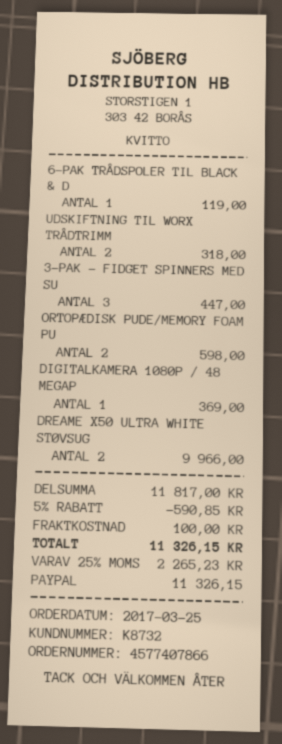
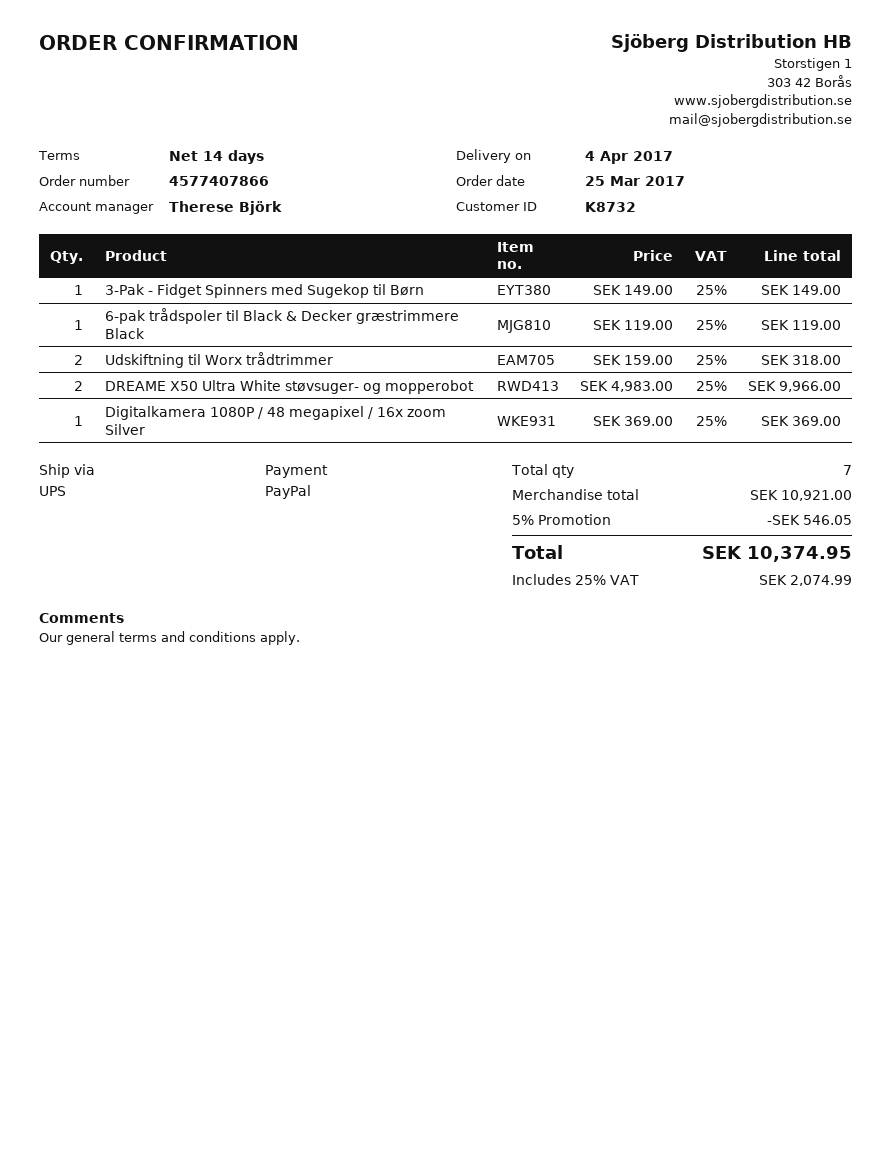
3-PAK - FIDGET SPINNERS MED SU: 3 for 447.00 -> 1 for 149.00
ORTOPÆDISK PUDE/MEMORY FOAM PU: 2 for 598.00 -> none
subtotal: 11817.00 -> 10921.00
discount: 5% = 590.85 -> 5% = 546.05
shipping: 100.00 -> none
tax: 25% = 2265.23 -> 25% = 2074.99
total: 11326.15 -> 10374.95

